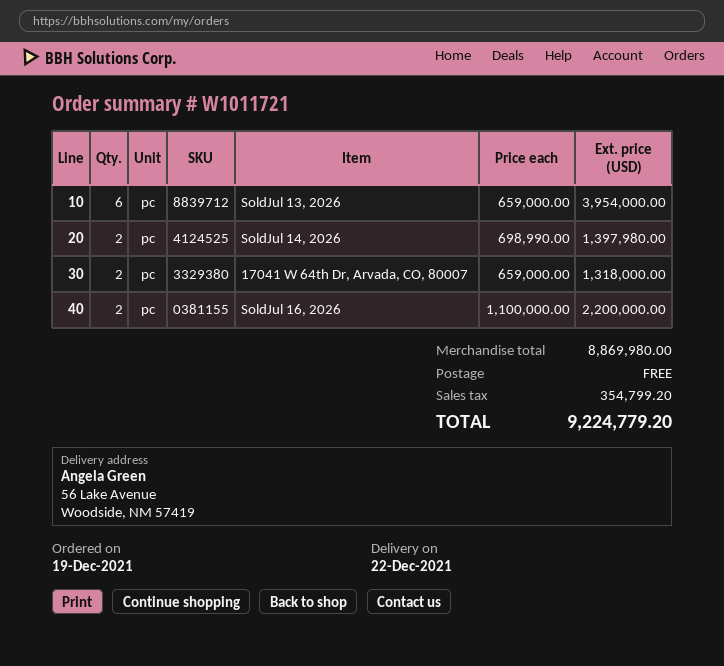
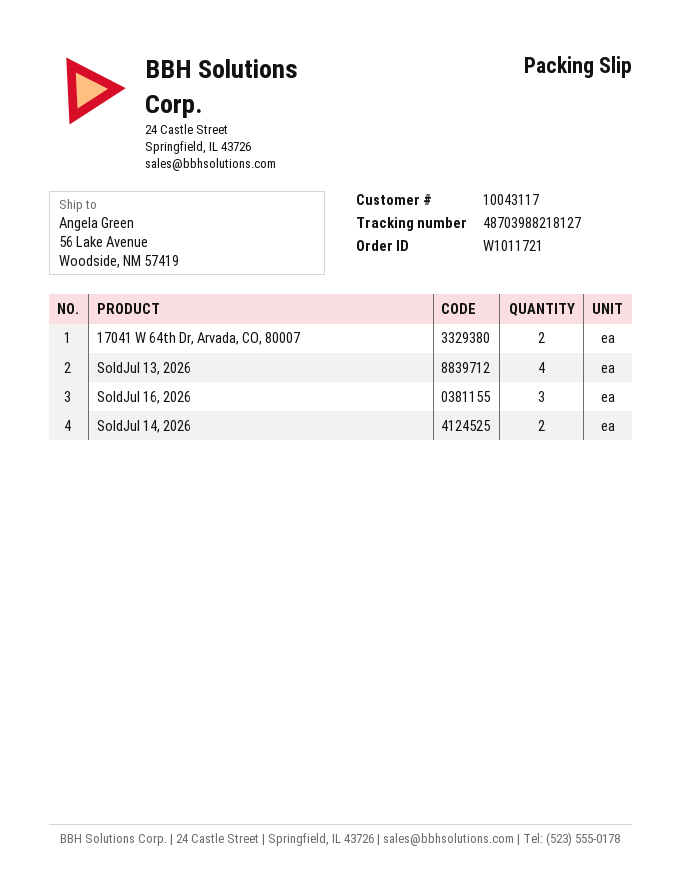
SoldJul 13, 2026: 6 -> 4
SoldJul 16, 2026: 2 -> 3

